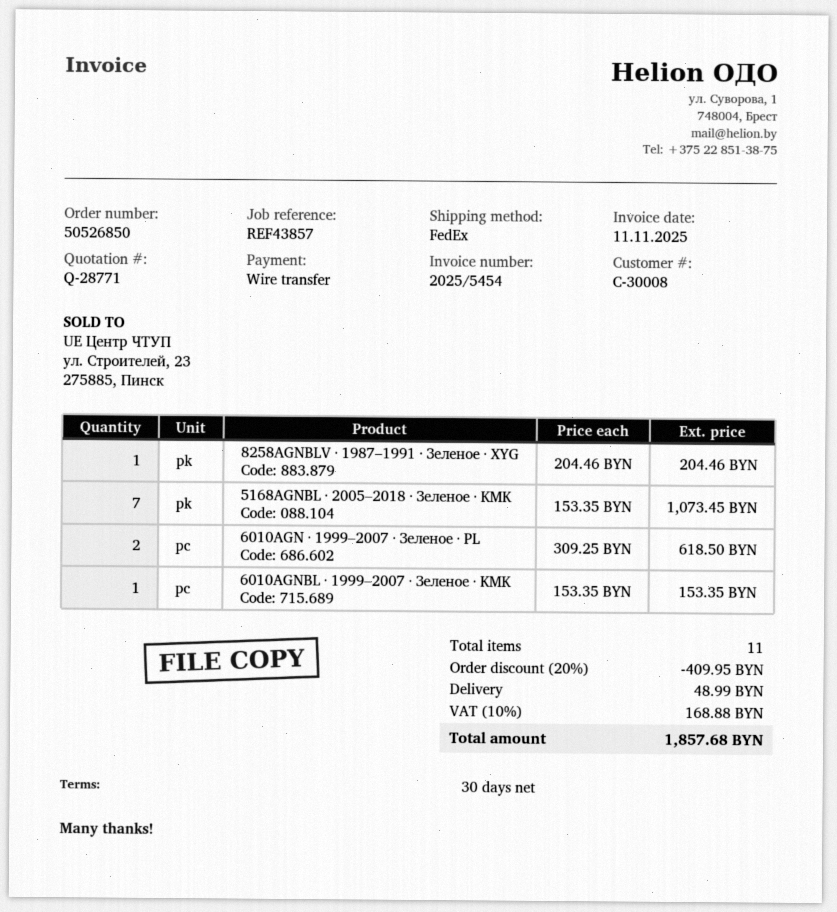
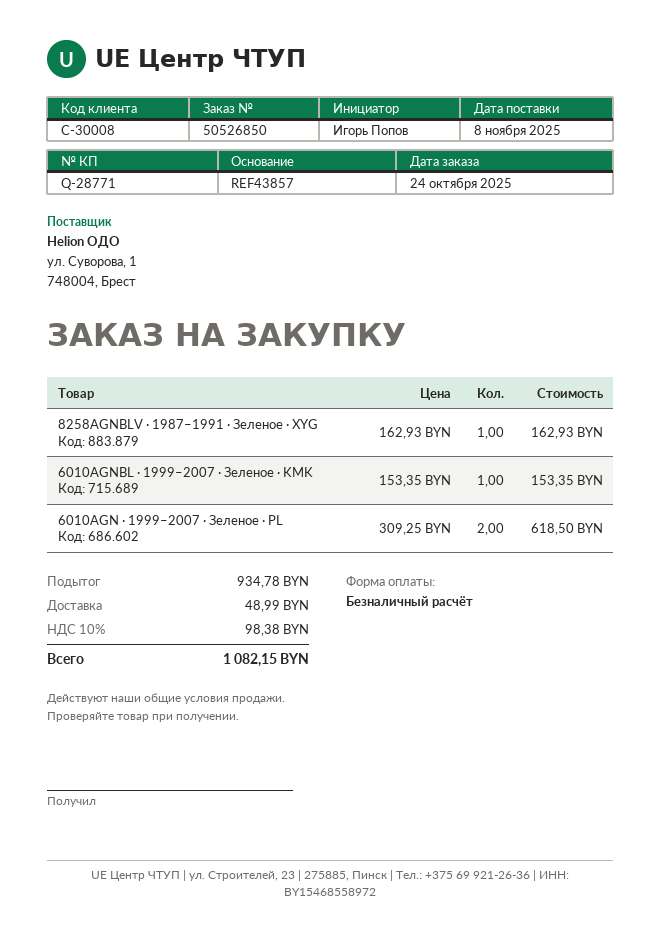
8258AGNBLV · 1987–1991 · Зеленое · XYG: 1 x 204.46 = 204.46 -> 1 x 162.93 = 162.93
5168AGNBL · 2005–2018 · Зеленое · KMK: 7 x 153.35 = 1073.45 -> none
discount: 20% = 409.95 -> none
tax: 10% = 168.88 -> 10% = 98.38
total: 1857.68 -> 1082.15

